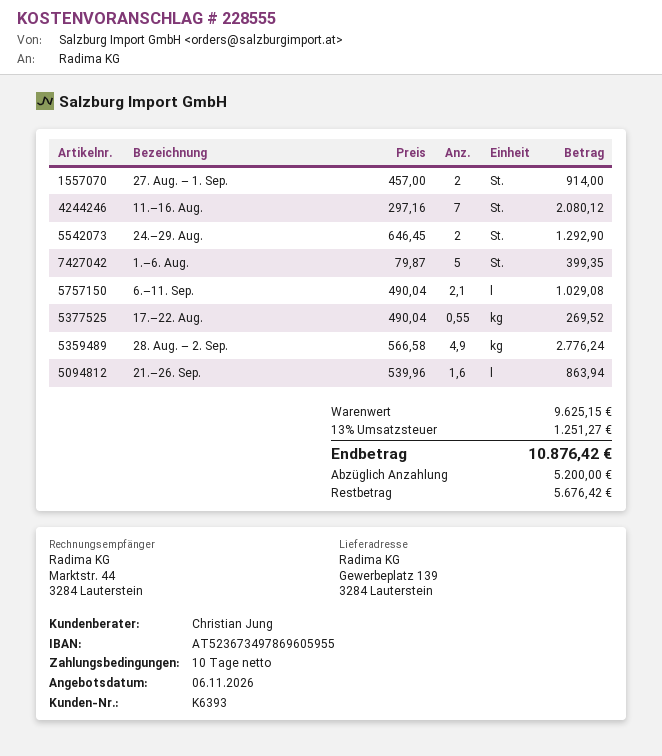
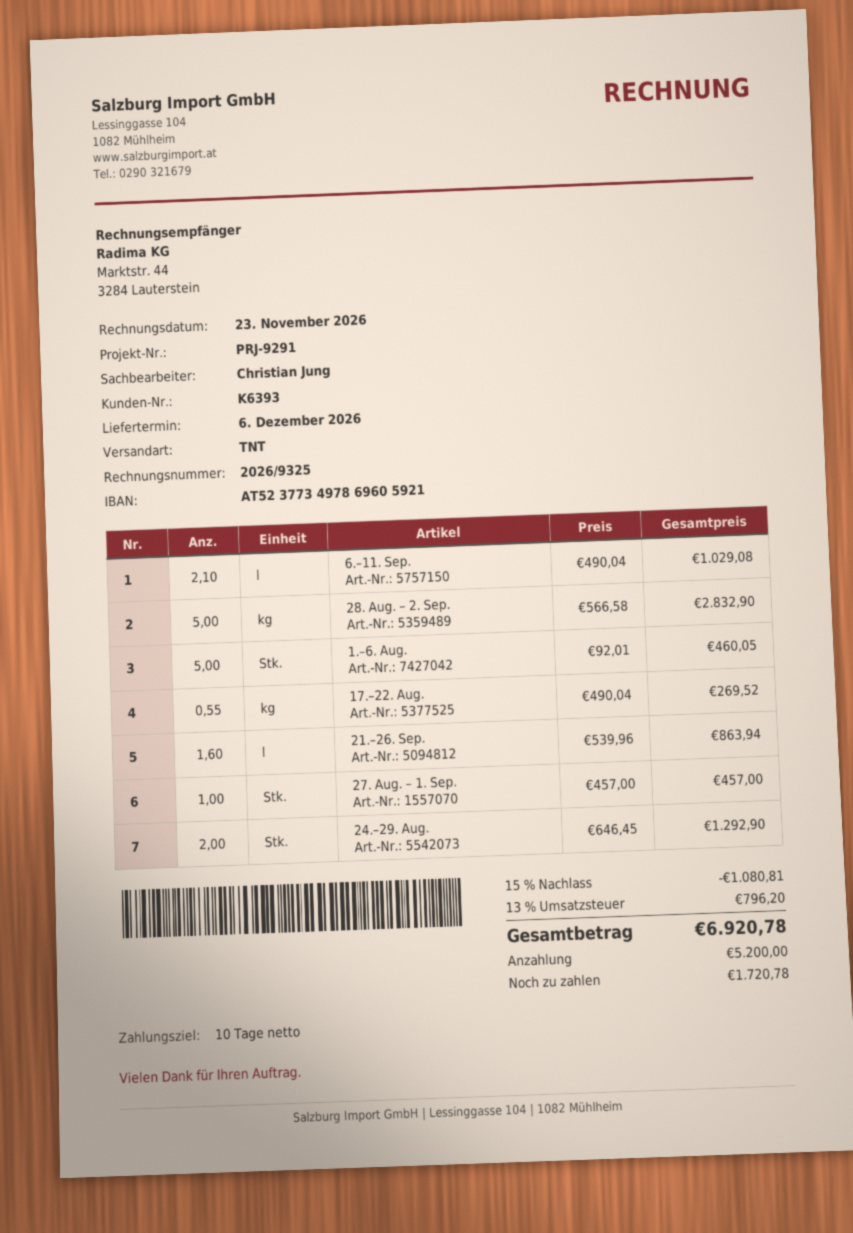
bank account: AT523673497869605955 -> AT523773497869605921
27. Aug. – 1. Sep.: 2 x 457.00 = 914.00 -> 1 x 457.00 = 457.00
11.–16. Aug.: 7 x 297.16 = 2080.12 -> none
1.–6. Aug.: 5 x 79.87 = 399.35 -> 5 x 92.01 = 460.05
28. Aug. – 2. Sep.: 4.9 x 566.58 = 2776.24 -> 5 x 566.58 = 2832.90
discount: none -> 15% = 1080.81
tax: 13% = 1251.27 -> 13% = 796.20
total: 10876.42 -> 6920.78
balance: 5676.42 -> 1720.78

